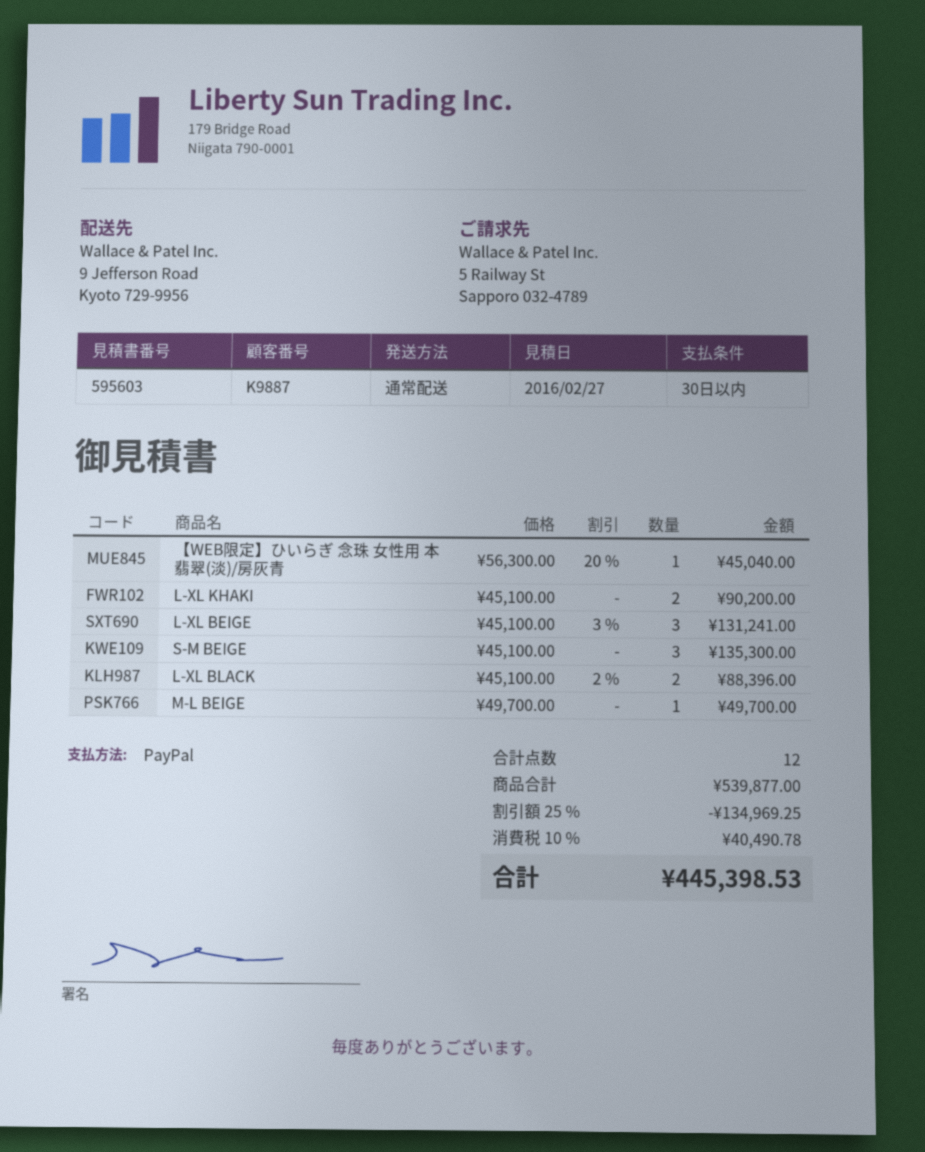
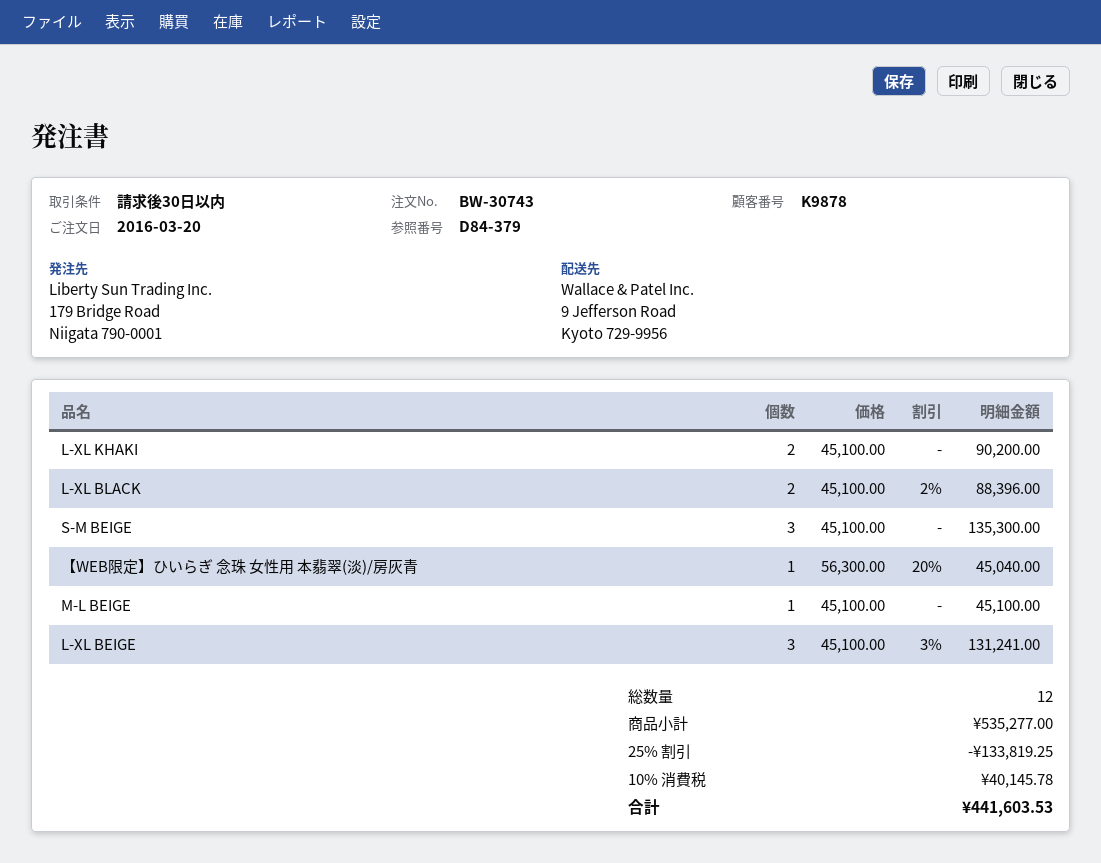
customer number: K9887 -> K9878
M-L BEIGE: 1 x 49700.00 = 49700.00 -> 1 x 45100.00 = 45100.00
subtotal: 539877.00 -> 535277.00
discount: 25% = 134969.25 -> 25% = 133819.25
tax: 10% = 40490.78 -> 10% = 40145.78
total: 445398.53 -> 441603.53

